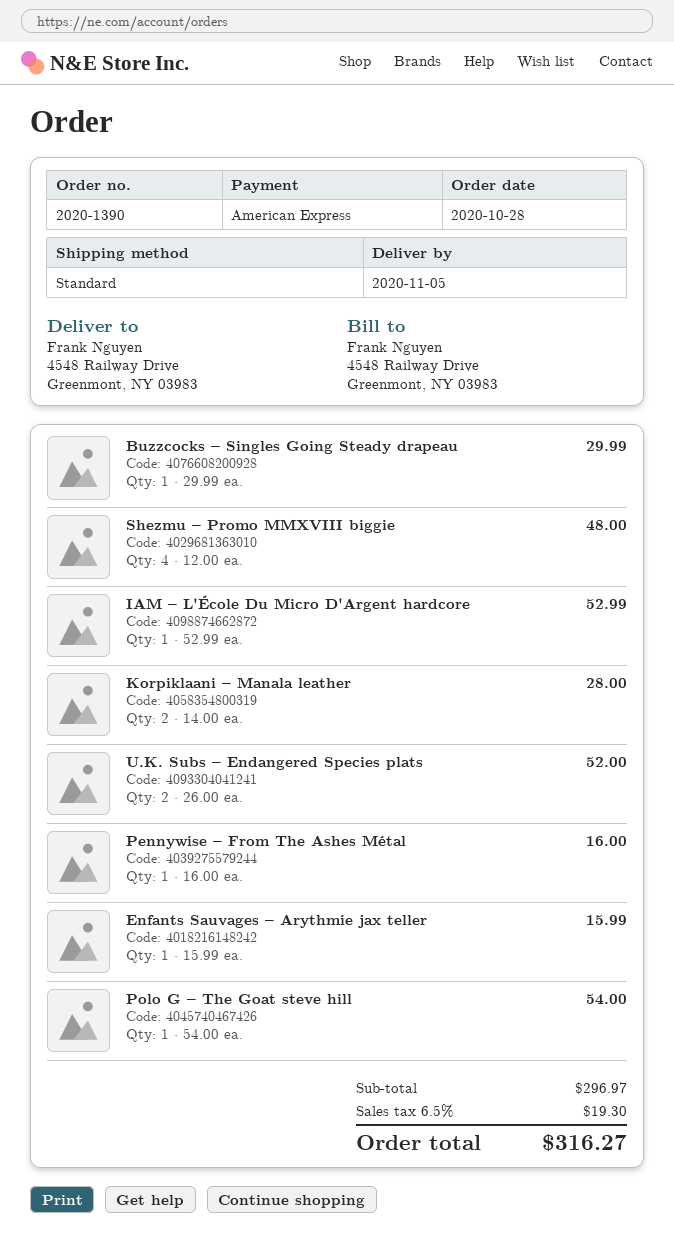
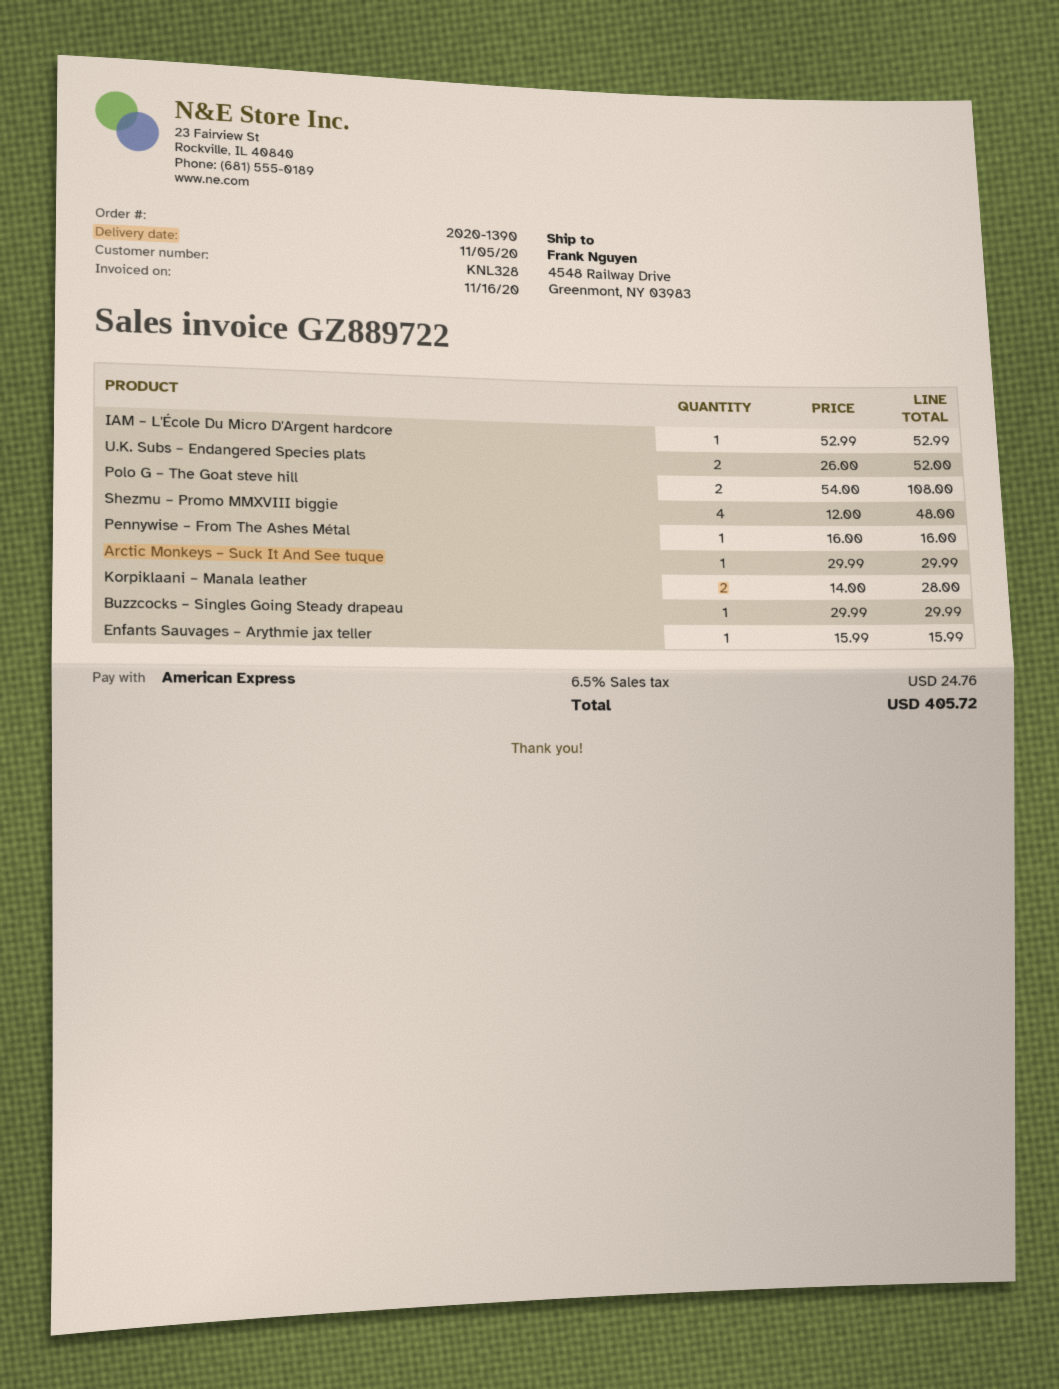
Polo G – The Goat steve hill: 1 x 54.00 = 54.00 -> 2 x 54.00 = 108.00
Arctic Monkeys – Suck It And See tuque: none -> 1 x 29.99 = 29.99
tax: 6.5% = 19.30 -> 6.5% = 24.76
total: 316.27 -> 405.72

